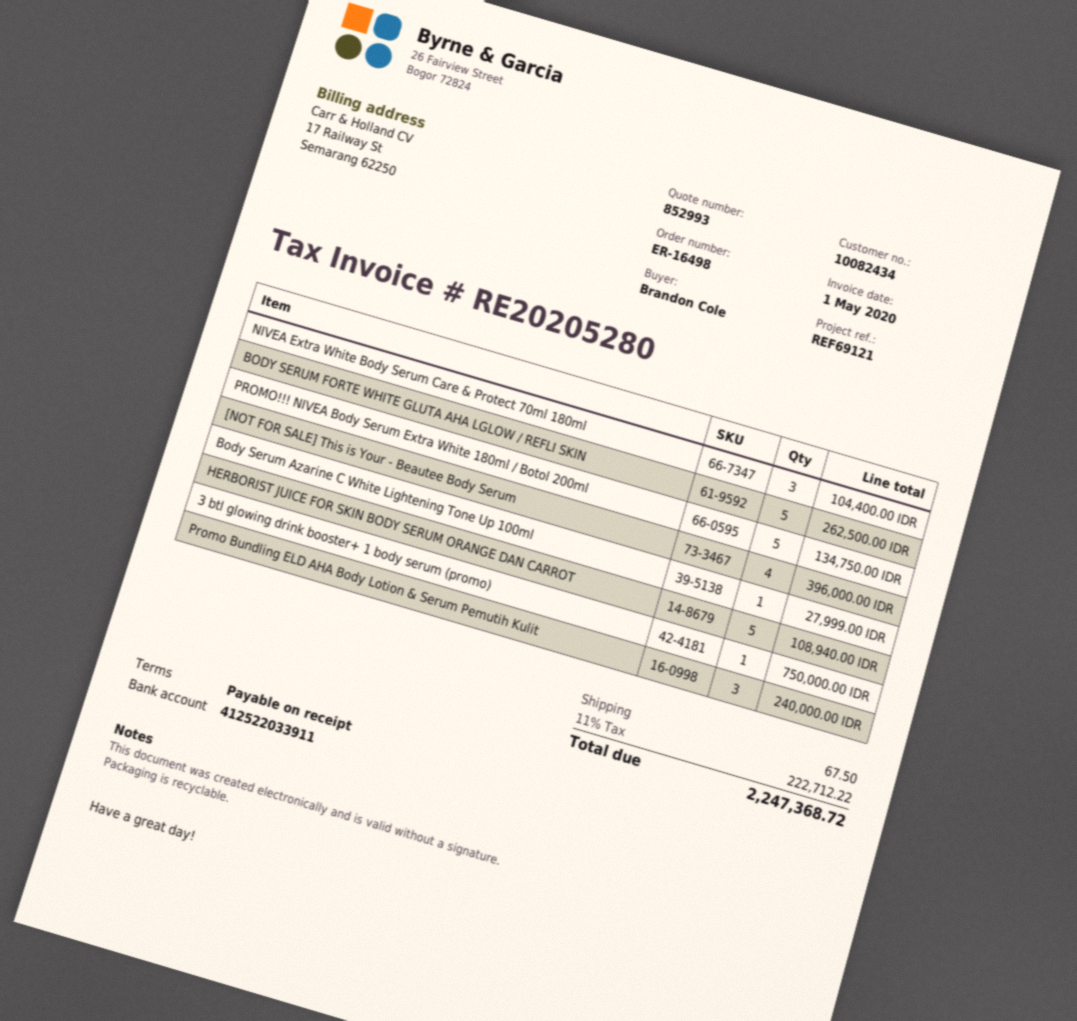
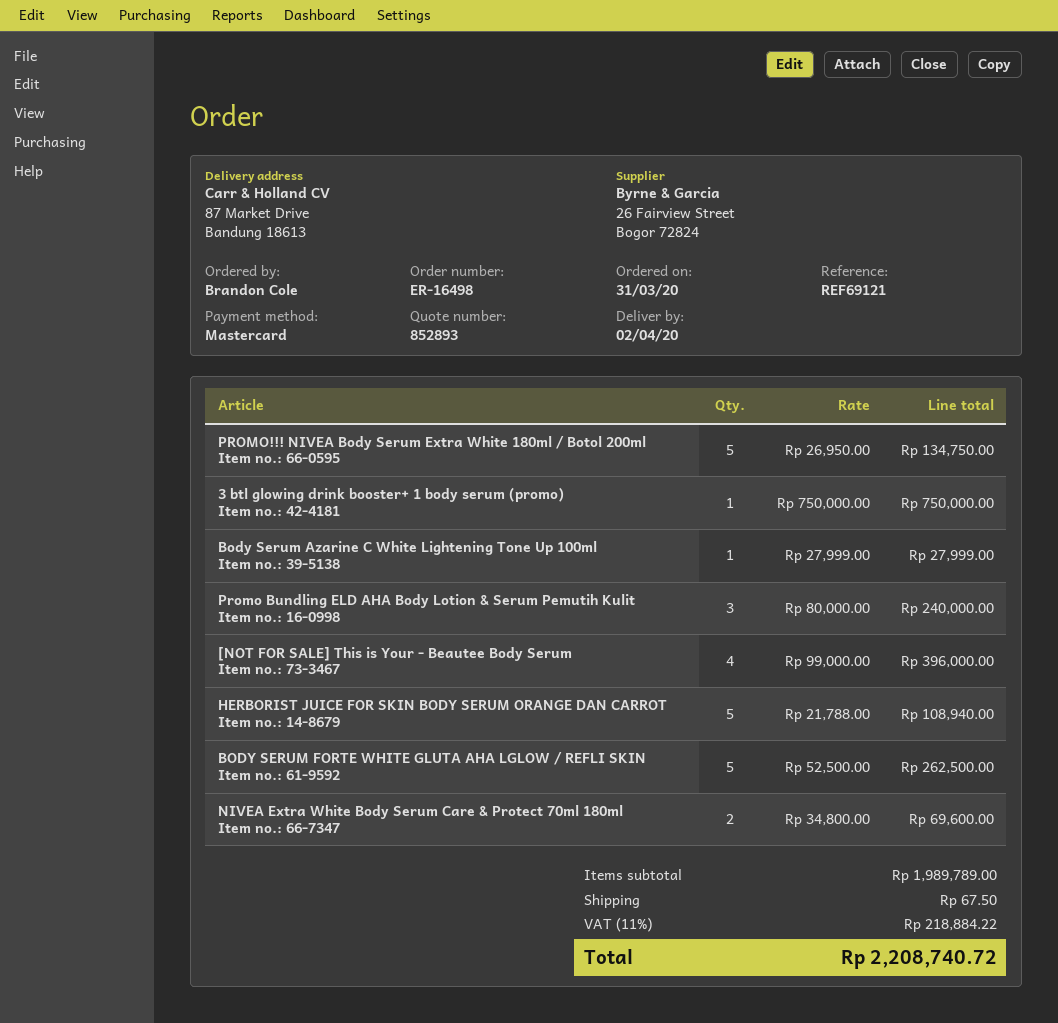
quote number: 852993 -> 852893
NIVEA Extra White Body Serum Care & Protect 70ml 180ml: 3 for 104400.00 -> 2 for 69600.00
tax: 11% = 222712.22 -> 11% = 218884.22
total: 2247368.72 -> 2208740.72

